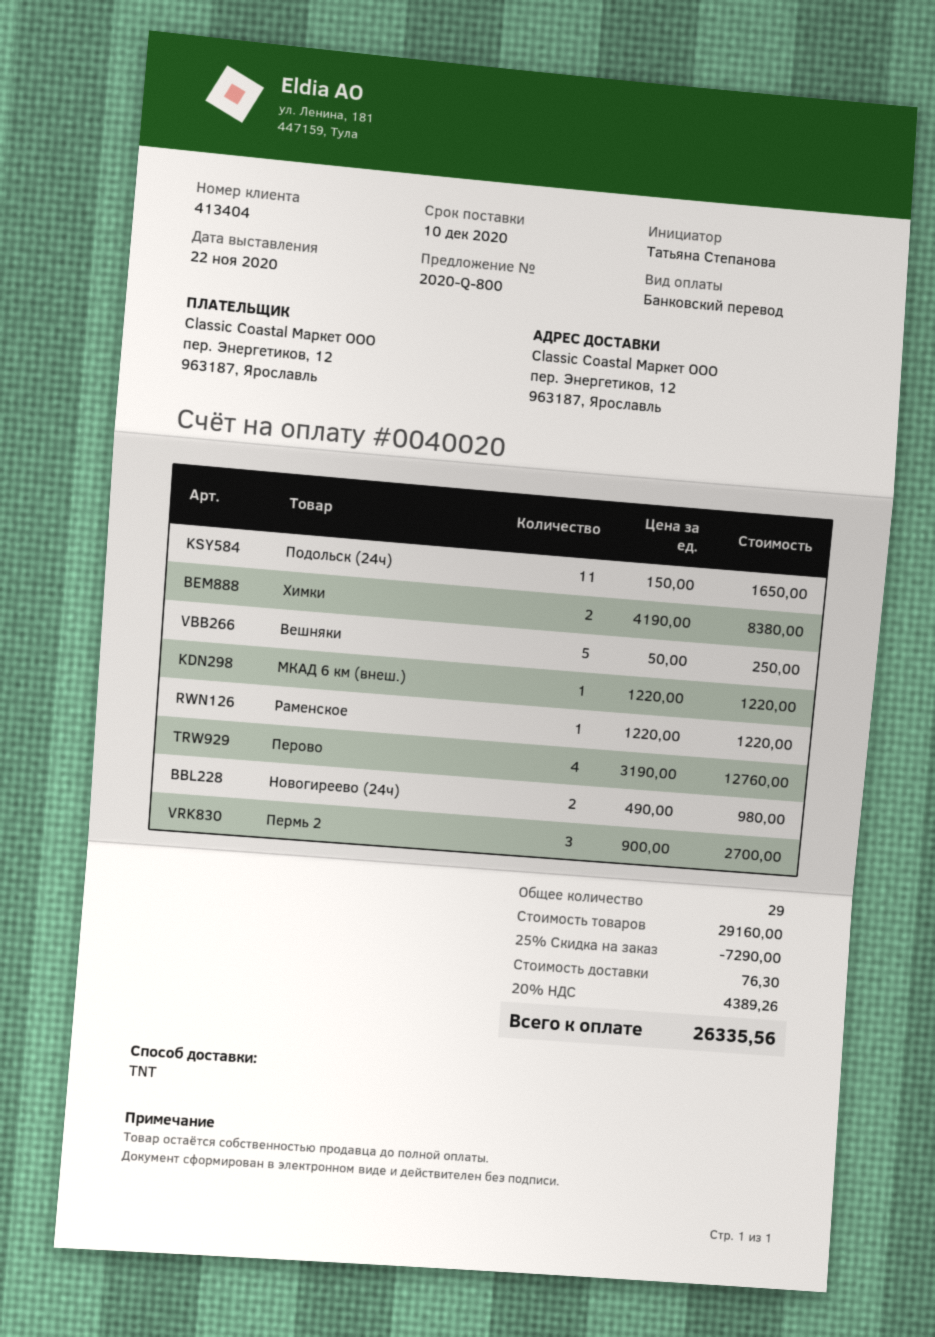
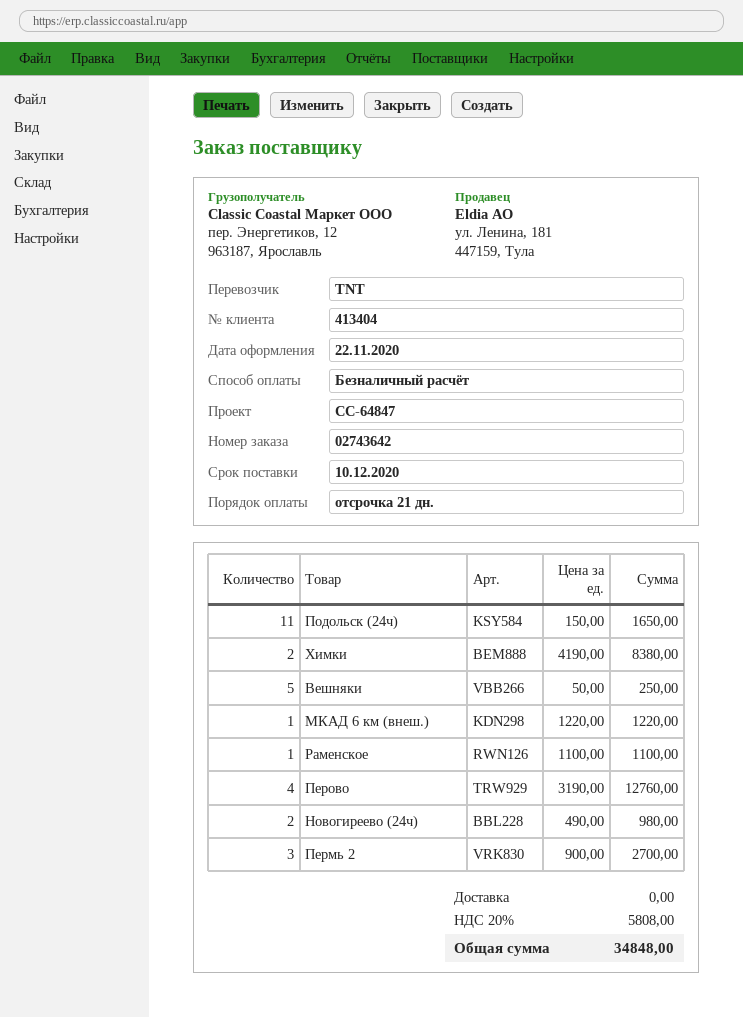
Раменское: 1 x 1220.00 = 1220.00 -> 1 x 1100.00 = 1100.00
discount: 25% = 7290.00 -> none
shipping: 76.30 -> 0.00
tax: 20% = 4389.26 -> 20% = 5808.00
total: 26335.56 -> 34848.00

